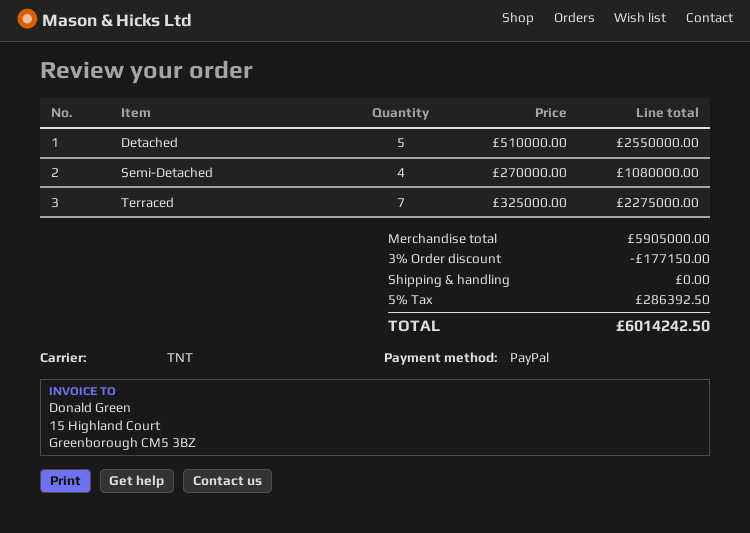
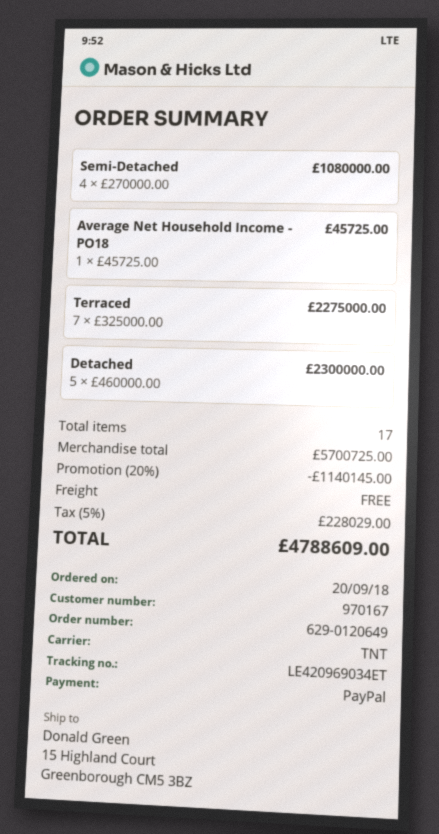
Detached: 5 x 510000.00 = 2550000.00 -> 5 x 460000.00 = 2300000.00
Average Net Household Income - PO18: none -> 1 x 45725.00 = 45725.00
subtotal: 5905000.00 -> 5700725.00
discount: 3% = 177150.00 -> 20% = 1140145.00
tax: 5% = 286392.50 -> 5% = 228029.00
total: 6014242.50 -> 4788609.00

